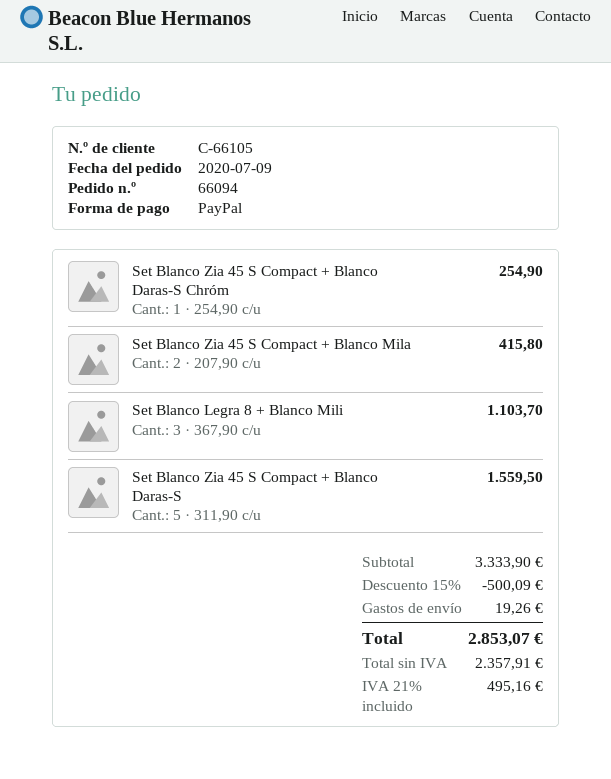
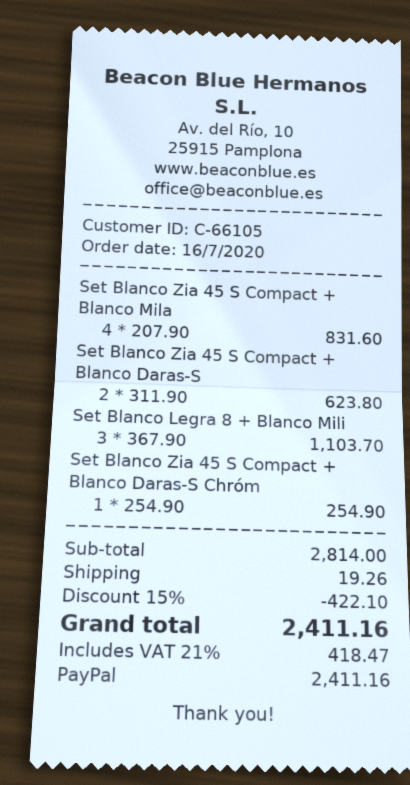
order date: 2020-07-09 -> 2020-07-16
Set Blanco Zia 45 S Compact + Blanco Mila: 2 x 207.90 = 415.80 -> 4 x 207.90 = 831.60
Set Blanco Zia 45 S Compact + Blanco Daras-S: 5 x 311.90 = 1559.50 -> 2 x 311.90 = 623.80
subtotal: 3333.90 -> 2814.00
discount: 15% = 500.09 -> 15% = 422.10
tax: 21% = 495.16 -> 21% = 418.47
total: 2853.07 -> 2411.16

